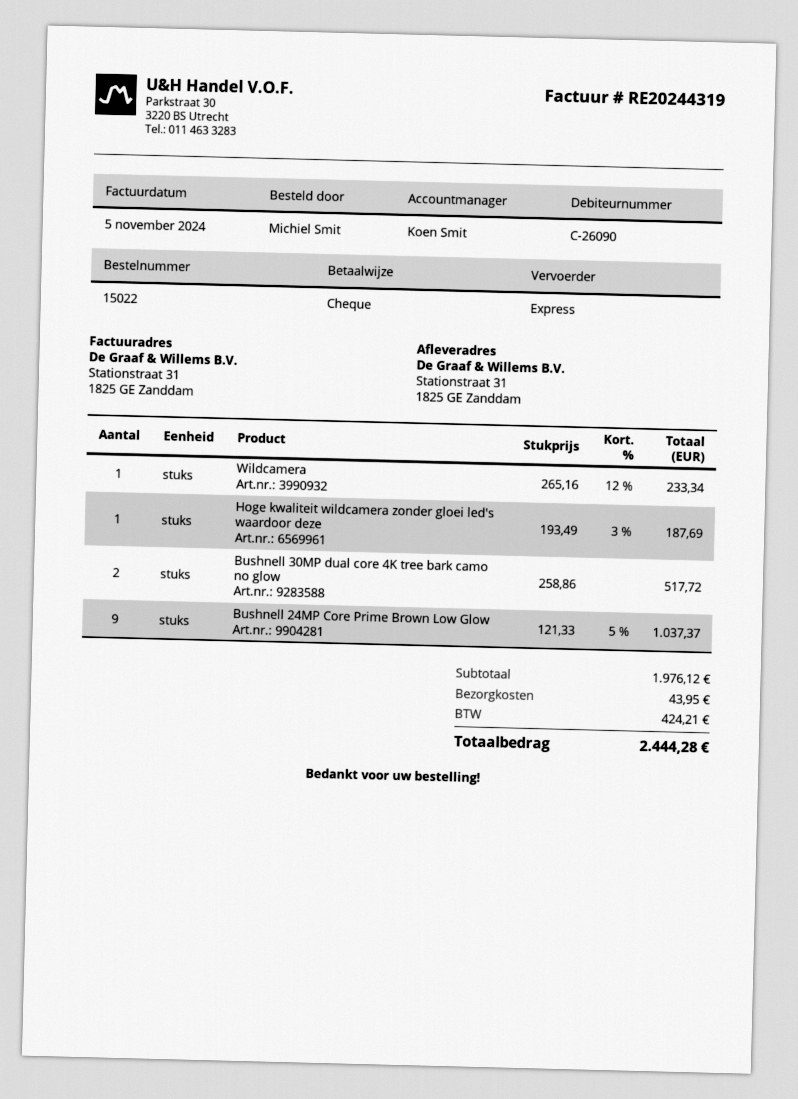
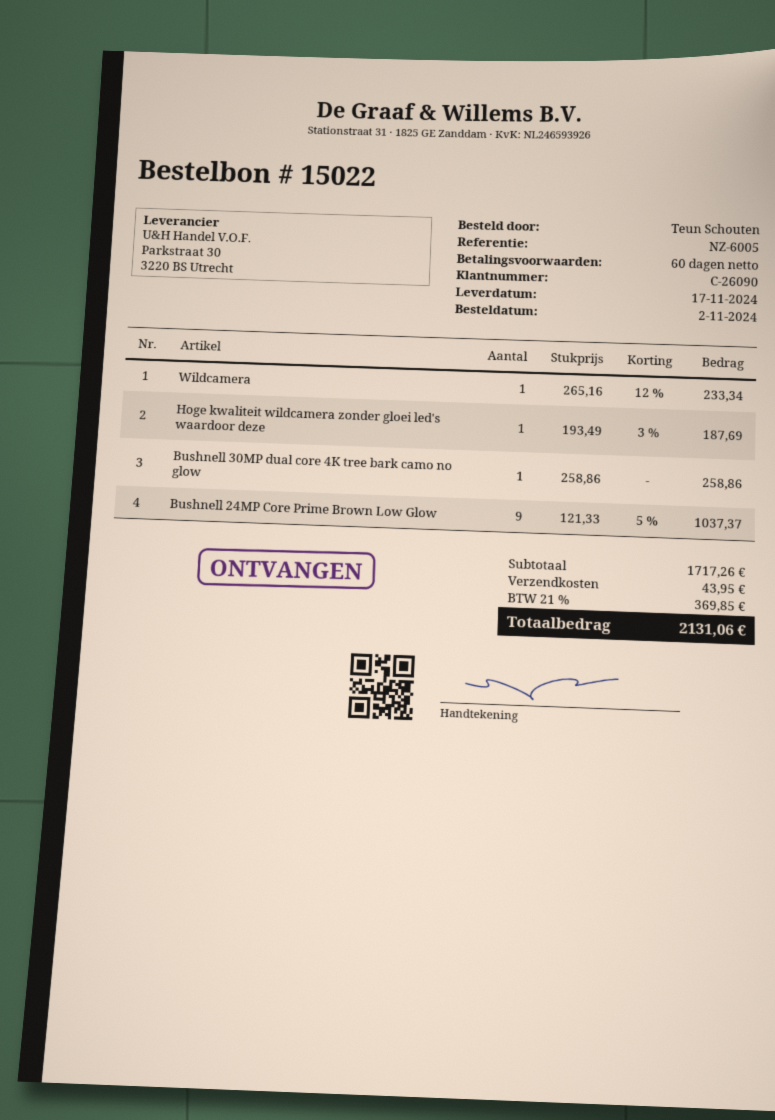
ordered by: Michiel Smit -> Teun Schouten
Bushnell 30MP dual core 4K tree bark camo no glow: 2 x 258.86 = 517.72 -> 1 x 258.86 = 258.86
subtotal: 1976.12 -> 1717.26
tax: 424.21 -> 369.85
total: 2444.28 -> 2131.06

